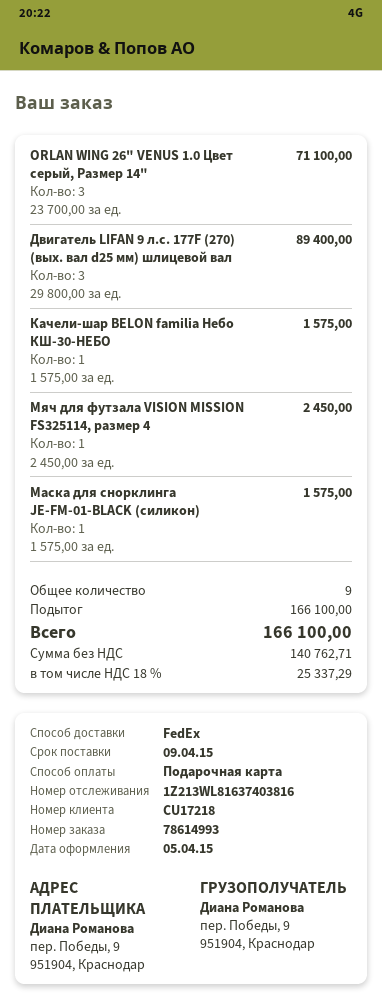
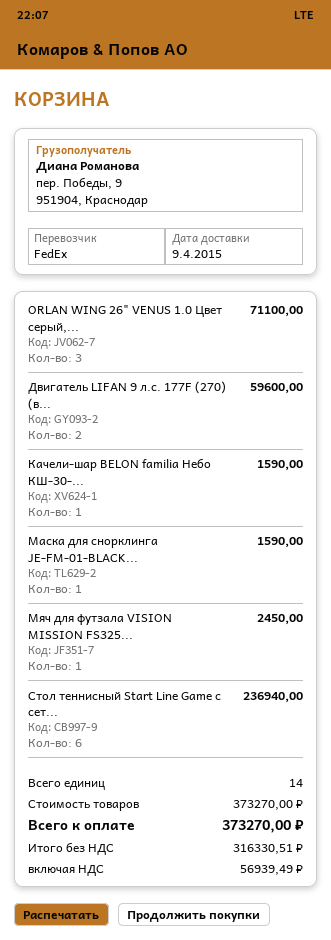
Двигатель LIFAN 9 л.с. 177F (270) (вых. вал d25 мм) шлицевой вал: 3 for 89400.00 -> 2 for 59600.00
Качели-шар BELON familia Небо КШ-30-НЕБО: 1 for 1575.00 -> 1 for 1590.00
Маска для снорклинга JE-FM-01-BLACK (силикон): 1 for 1575.00 -> 1 for 1590.00
Стол теннисный Start Line Game с сет...: none -> 6 for 236940.00
total quantity: 9 -> 14
subtotal: 166100.00 -> 373270.00
net: 140762.71 -> 316330.51
tax: 25337.29 -> 56939.49
total: 166100.00 -> 373270.00

